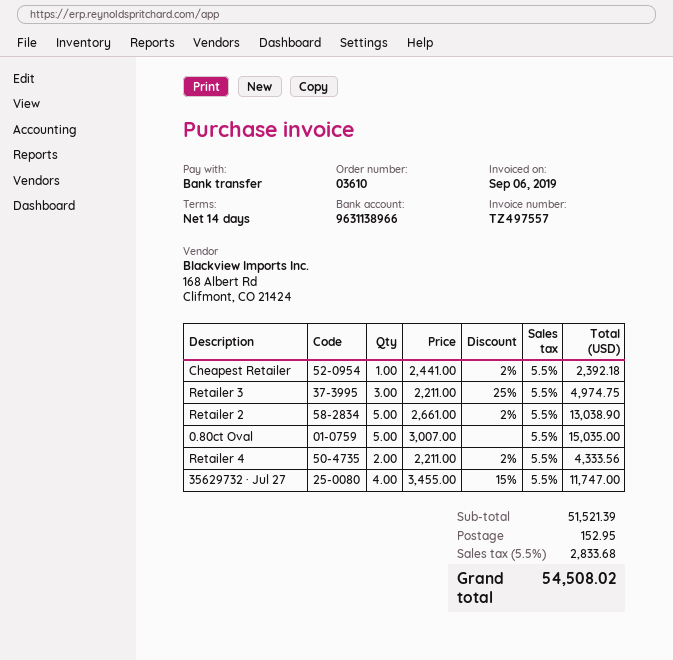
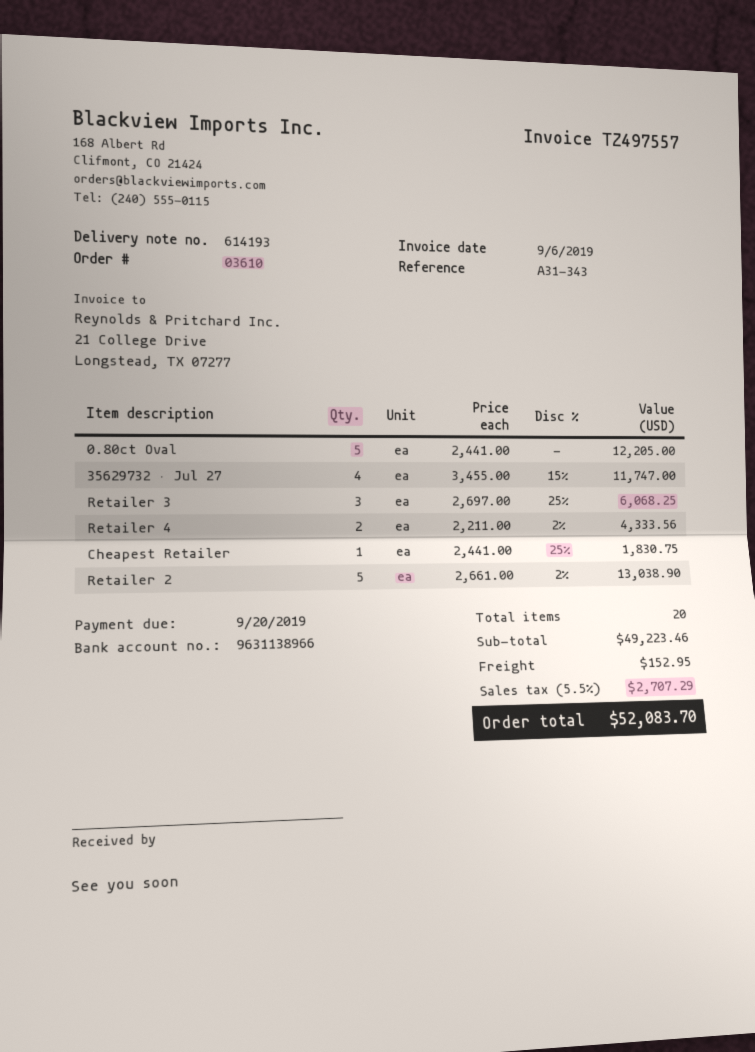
Cheapest Retailer: 1 x 2441.00 - 2% = 2392.18 -> 1 x 2441.00 - 25% = 1830.75
Retailer 3: 3 x 2211.00 - 25% = 4974.75 -> 3 x 2697.00 - 25% = 6068.25
0.80ct Oval: 5 x 3007.00 = 15035.00 -> 5 x 2441.00 = 12205.00
subtotal: 51521.39 -> 49223.46
tax: 5.5% = 2833.68 -> 5.5% = 2707.29
total: 54508.02 -> 52083.70

